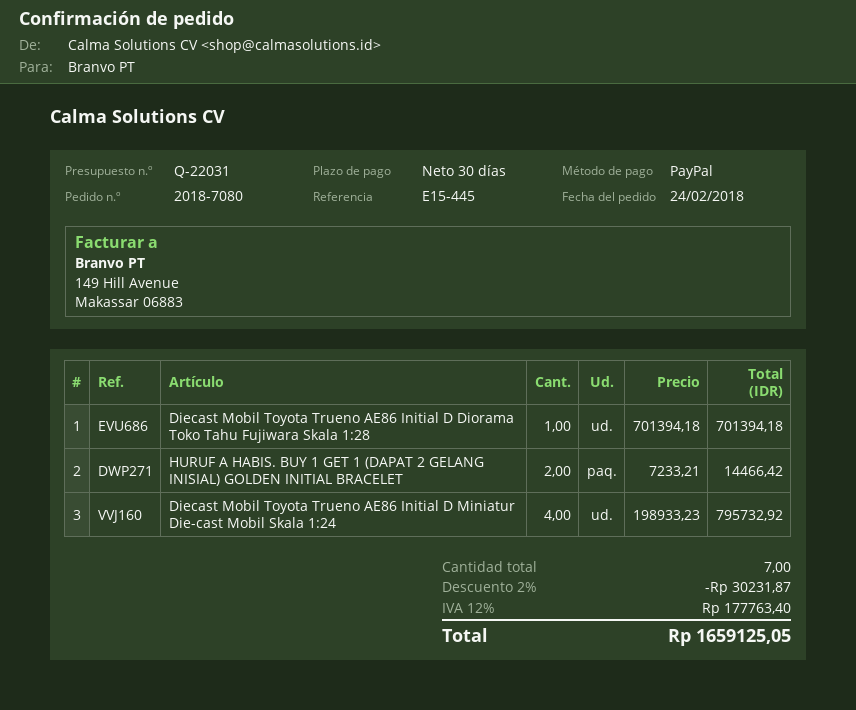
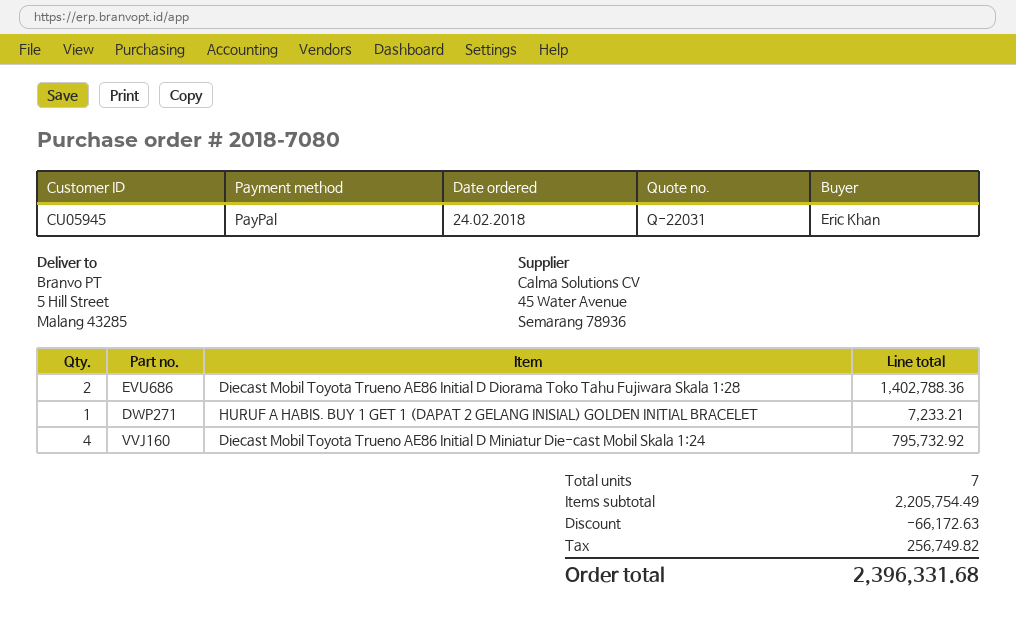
Diecast Mobil Toyota Trueno AE86 Initial D Diorama Toko Tahu Fujiwara Skala 1:28: 1 for 701394.18 -> 2 for 1402788.36
HURUF A HABIS. BUY 1 GET 1 (DAPAT 2 GELANG INISIAL) GOLDEN INITIAL BRACELET: 2 for 14466.42 -> 1 for 7233.21
discount: 30231.87 -> 66172.63
tax: 177763.40 -> 256749.82
total: 1659125.05 -> 2396331.68

